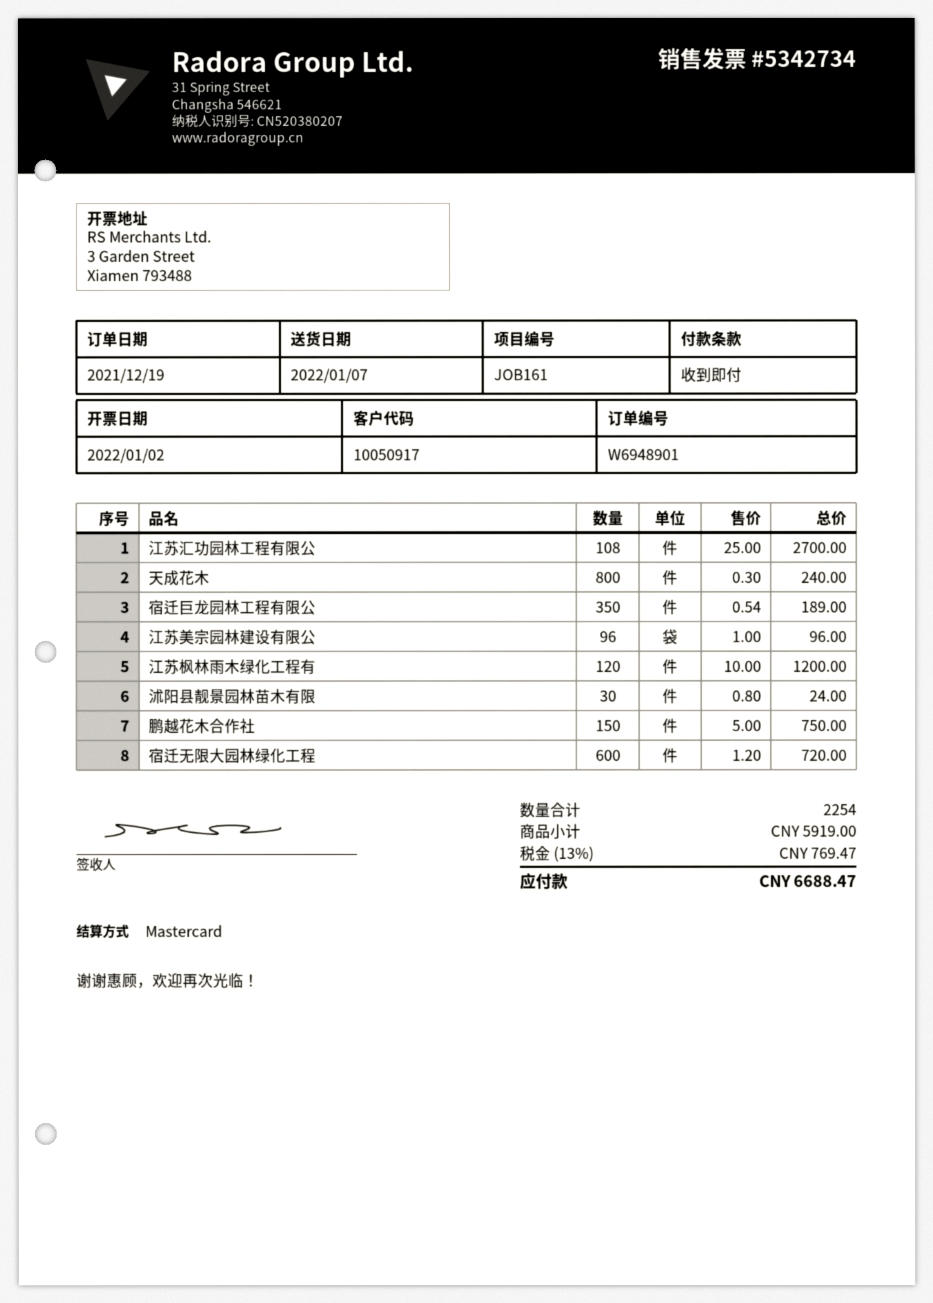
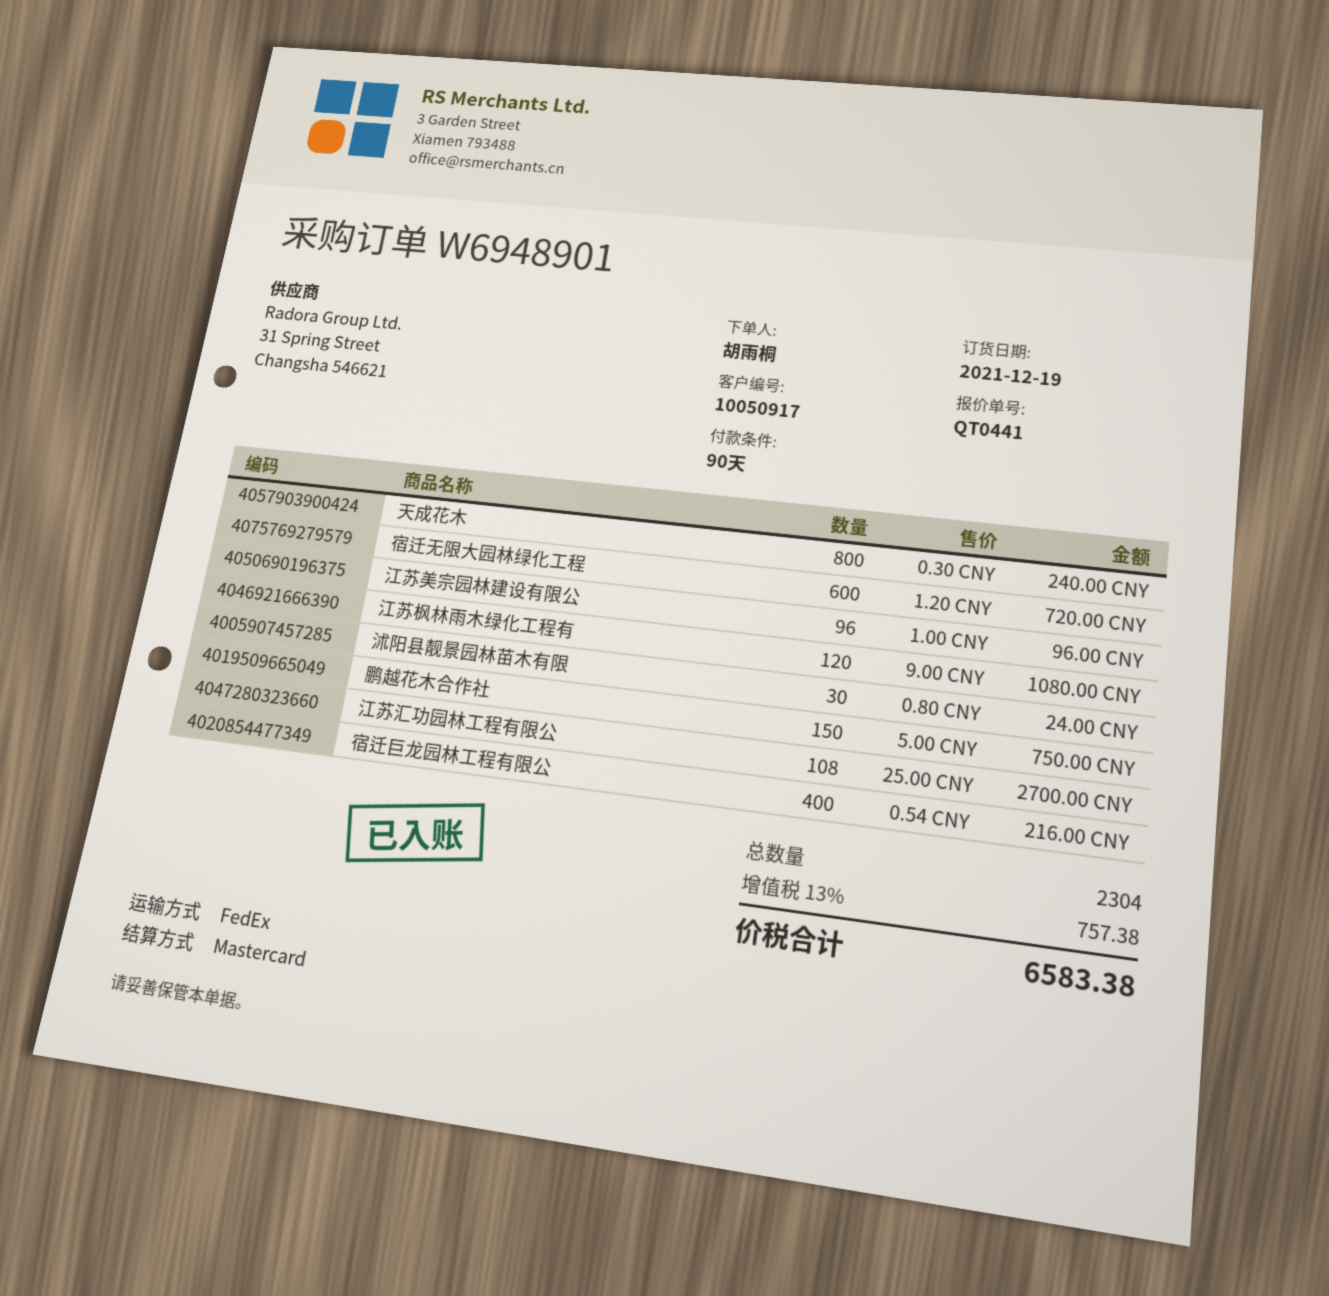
payment terms: on receipt -> 90 days
宿迁巨龙园林工程有限公: 350 x 0.54 = 189.00 -> 400 x 0.54 = 216.00
江苏枫林雨木绿化工程有: 120 x 10.00 = 1200.00 -> 120 x 9.00 = 1080.00
total quantity: 2254 -> 2304
tax: 13% = 769.47 -> 13% = 757.38
total: 6688.47 -> 6583.38

